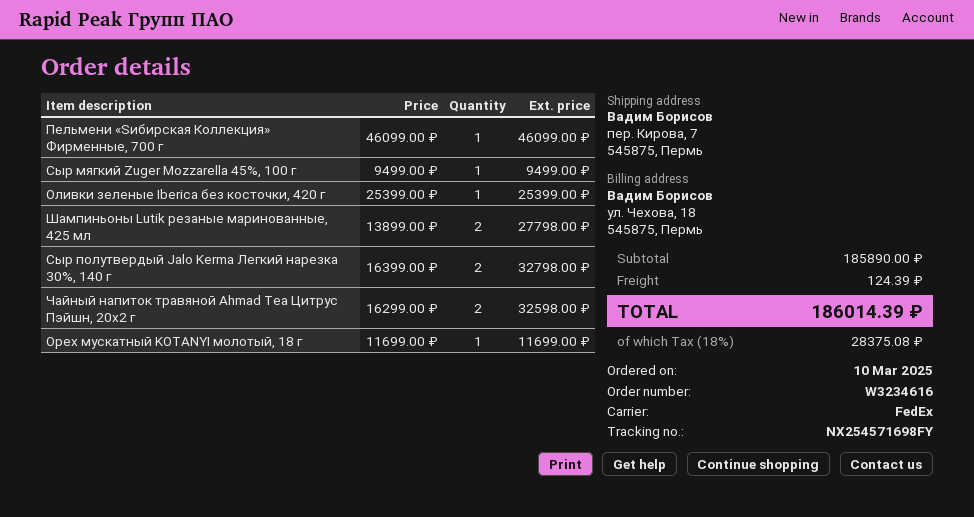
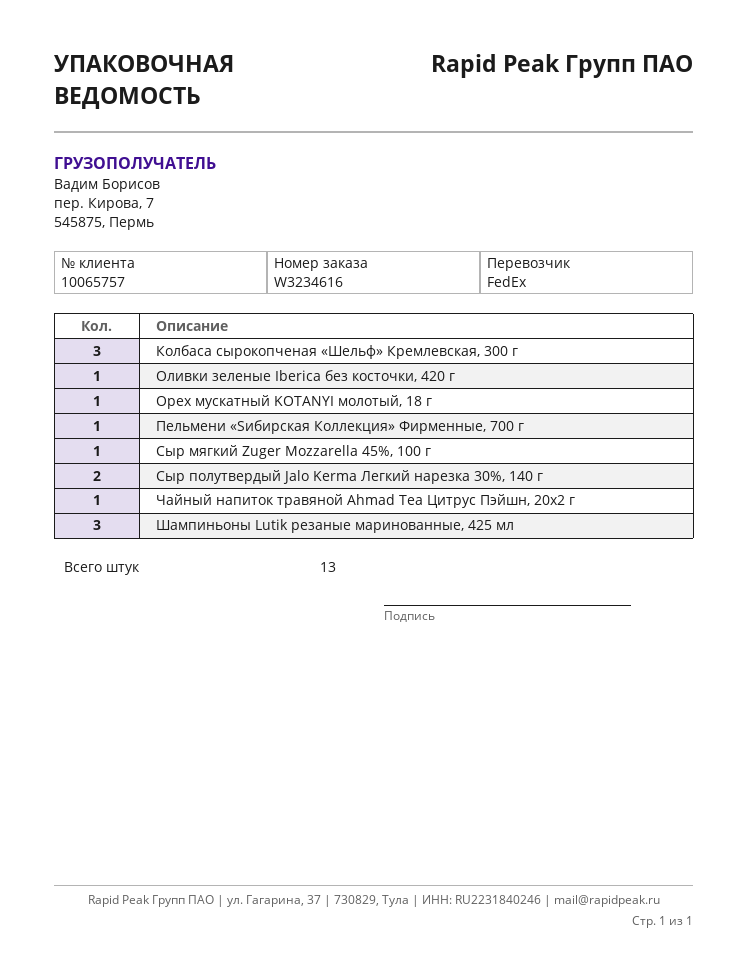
Шампиньоны Lutik резаные маринованные, 425 мл: 2 -> 3
Чайный напиток травяной Ahmad Tea Цитрус Пэйшн, 20х2 г: 2 -> 1
Колбаса сырокопченая «Шельф» Кремлевская, 300 г: none -> 3

